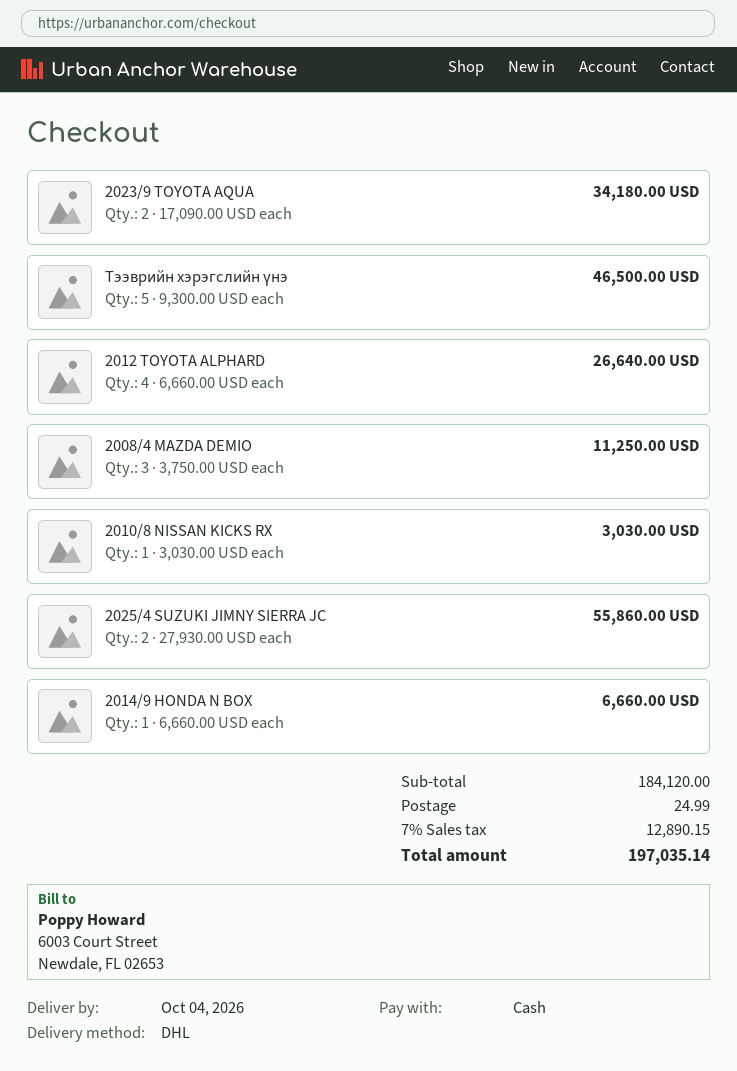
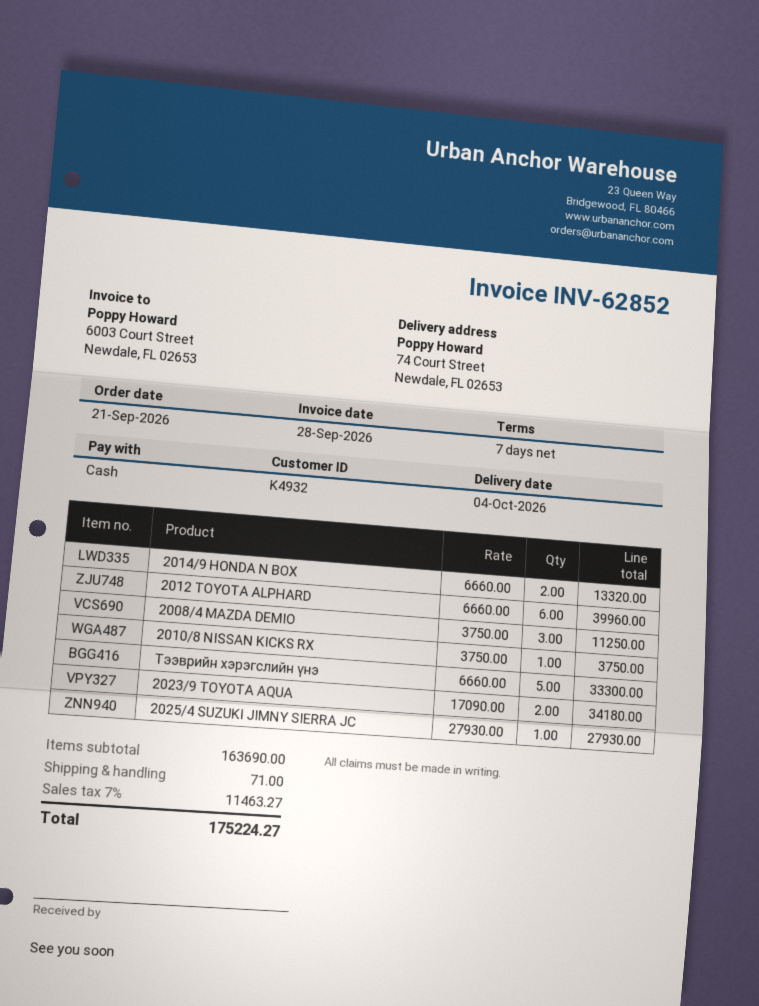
Тээврийн хэрэгслийн үнэ: 5 x 9300.00 = 46500.00 -> 5 x 6660.00 = 33300.00
2012 TOYOTA ALPHARD: 4 x 6660.00 = 26640.00 -> 6 x 6660.00 = 39960.00
2010/8 NISSAN KICKS RX: 1 x 3030.00 = 3030.00 -> 1 x 3750.00 = 3750.00
2025/4 SUZUKI JIMNY SIERRA JC: 2 x 27930.00 = 55860.00 -> 1 x 27930.00 = 27930.00
2014/9 HONDA N BOX: 1 x 6660.00 = 6660.00 -> 2 x 6660.00 = 13320.00
subtotal: 184120.00 -> 163690.00
shipping: 24.99 -> 71.00
tax: 7% = 12890.15 -> 7% = 11463.27
total: 197035.14 -> 175224.27

